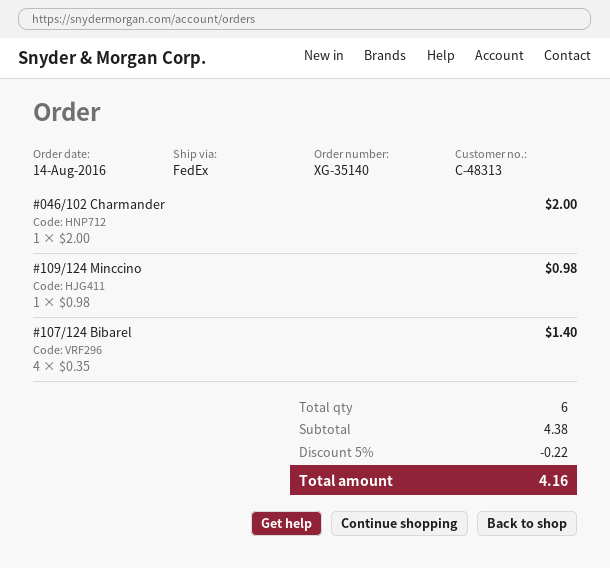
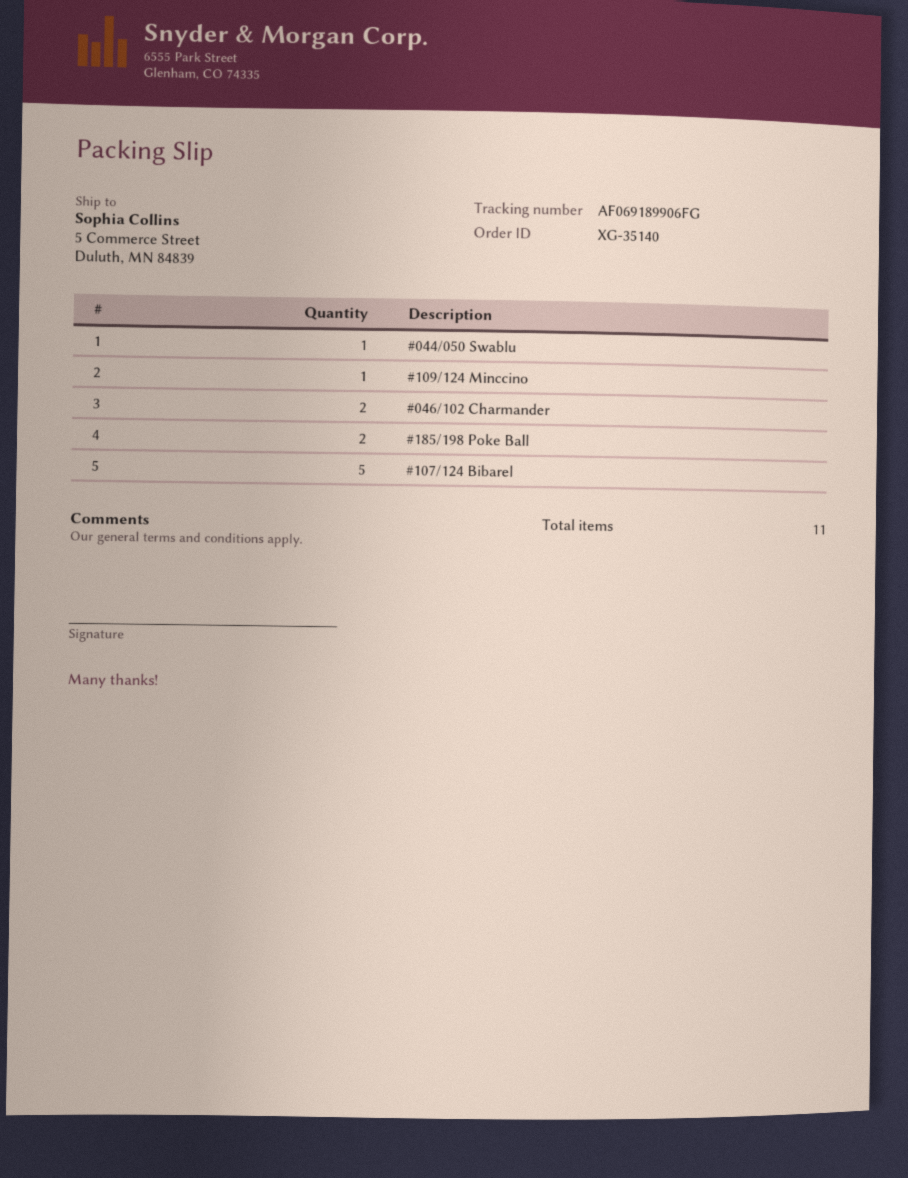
#046/102 Charmander: 1 -> 2
#107/124 Bibarel: 4 -> 5
#044/050 Swablu: none -> 1
#185/198 Poke Ball: none -> 2
total quantity: 6 -> 11

